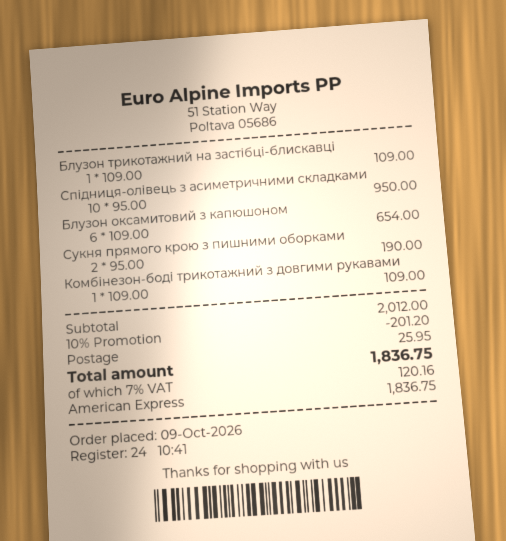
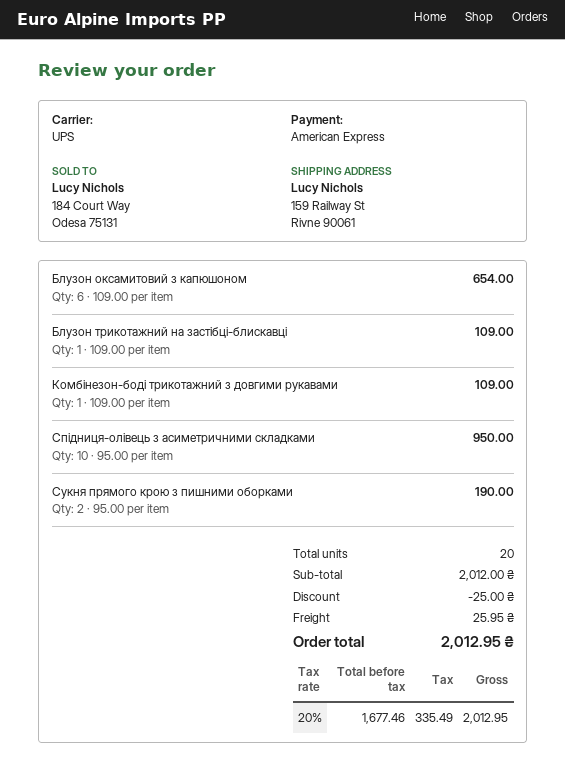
discount: 201.20 -> 25.00
tax: 7% = 120.16 -> 20% = 335.49
total: 1836.75 -> 2012.95

